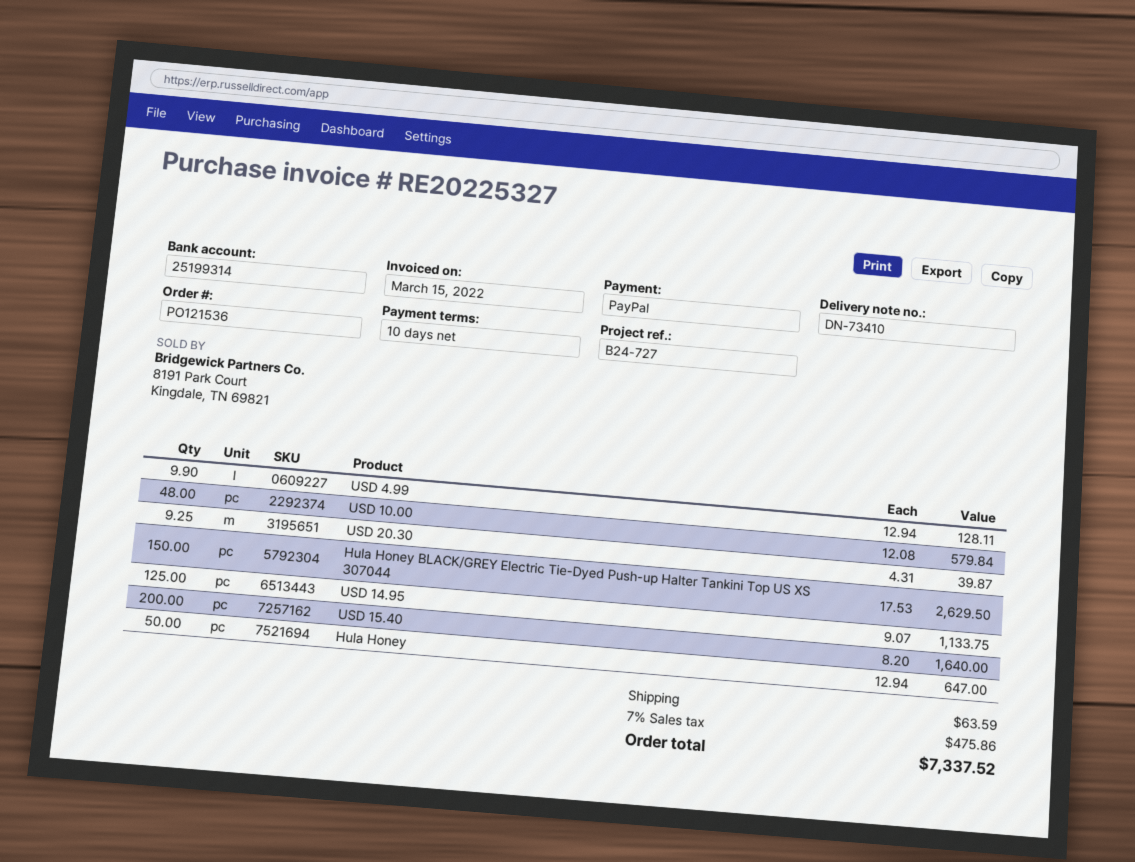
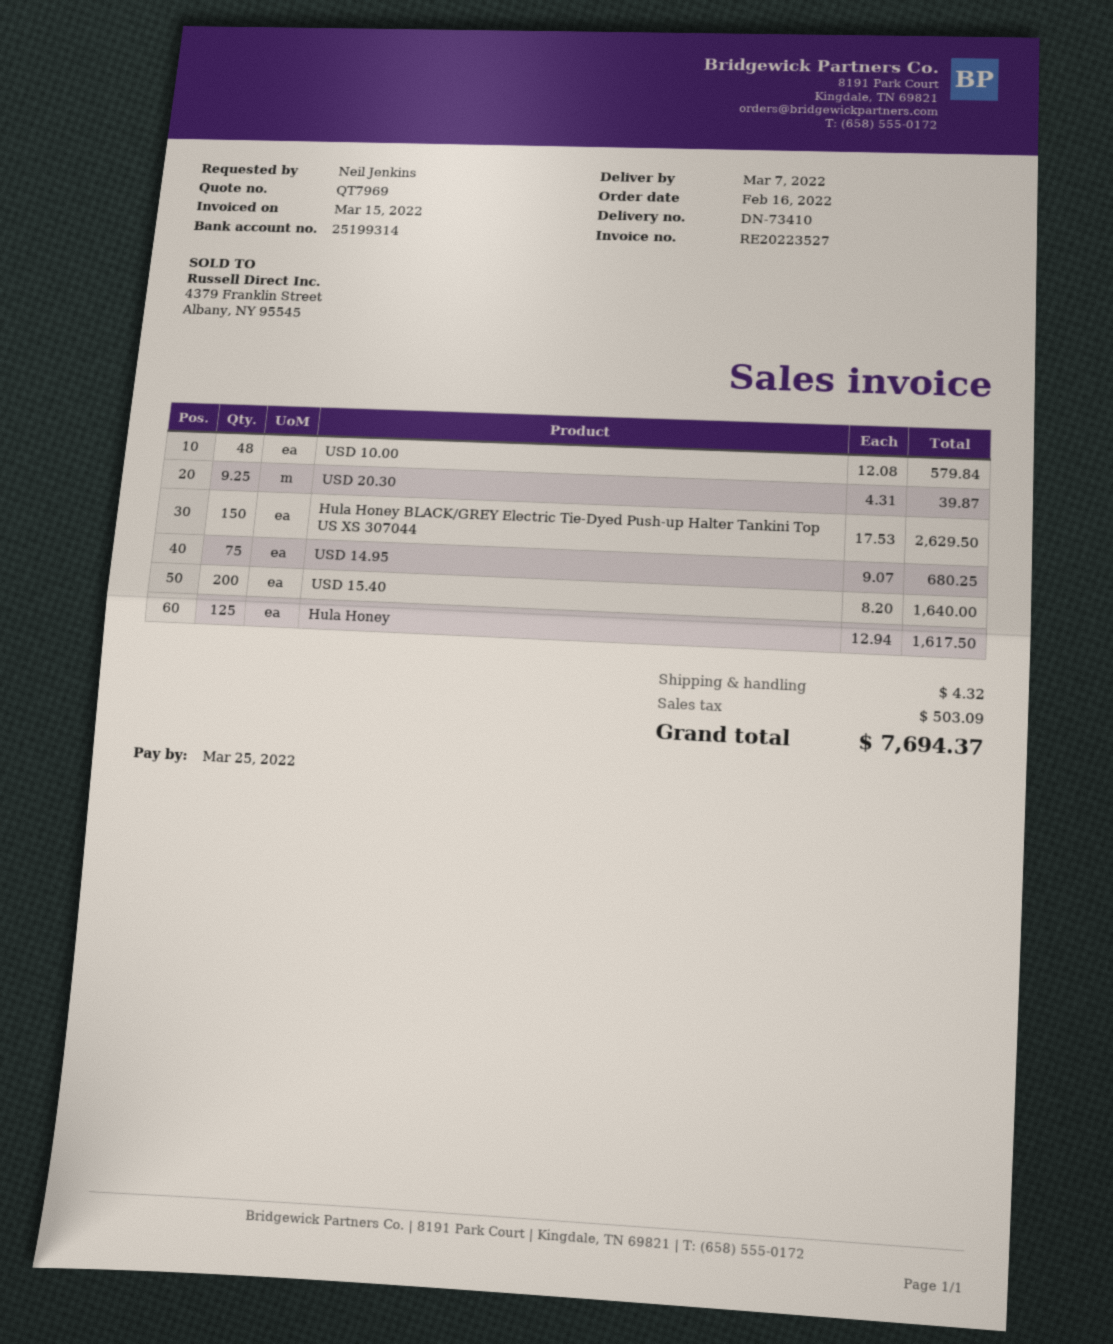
invoice number: RE20225327 -> RE20223527
USD 4.99: 9.9 x 12.94 = 128.11 -> none
USD 14.95: 125 x 9.07 = 1133.75 -> 75 x 9.07 = 680.25
Hula Honey: 50 x 12.94 = 647.00 -> 125 x 12.94 = 1617.50
shipping: 63.59 -> 4.32
tax: 475.86 -> 503.09
total: 7337.52 -> 7694.37

